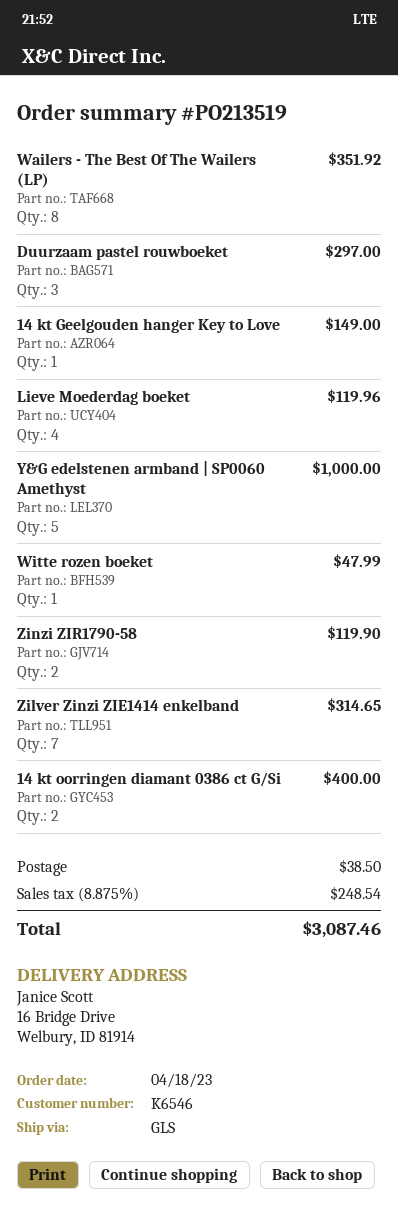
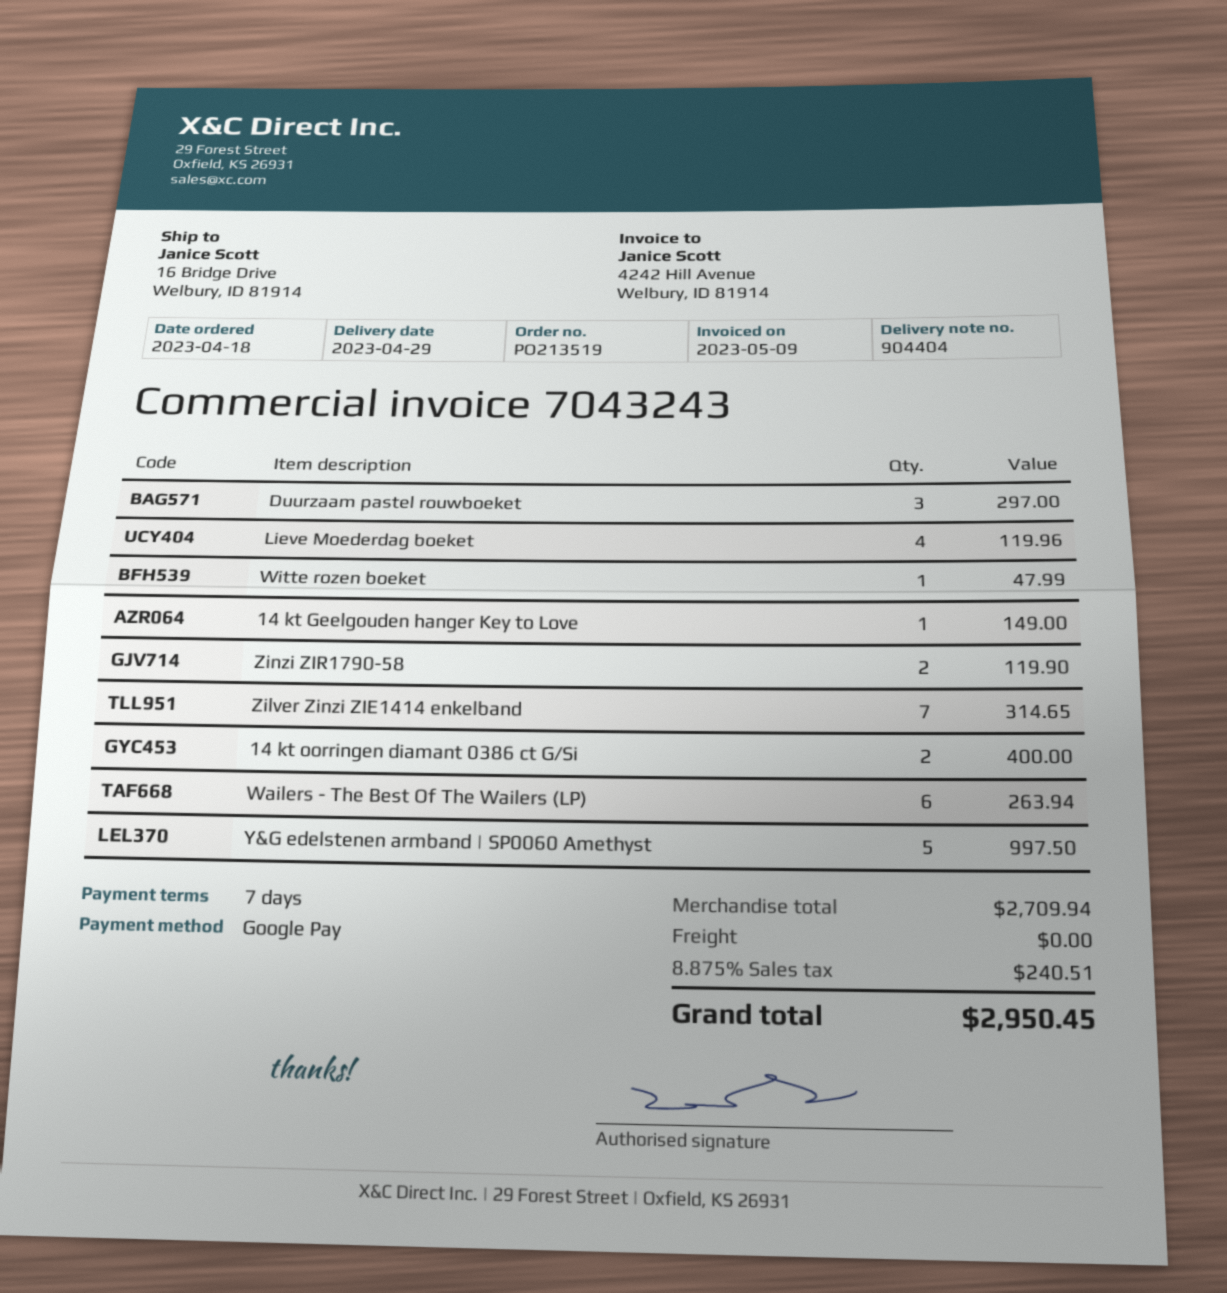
Wailers - The Best Of The Wailers (LP): 8 for 351.92 -> 6 for 263.94
Y&G edelstenen armband | SP0060 Amethyst: 5 for 1000.00 -> 5 for 997.50
shipping: 38.50 -> 0.00
tax: 8.875% = 248.54 -> 8.875% = 240.51
total: 3087.46 -> 2950.45

